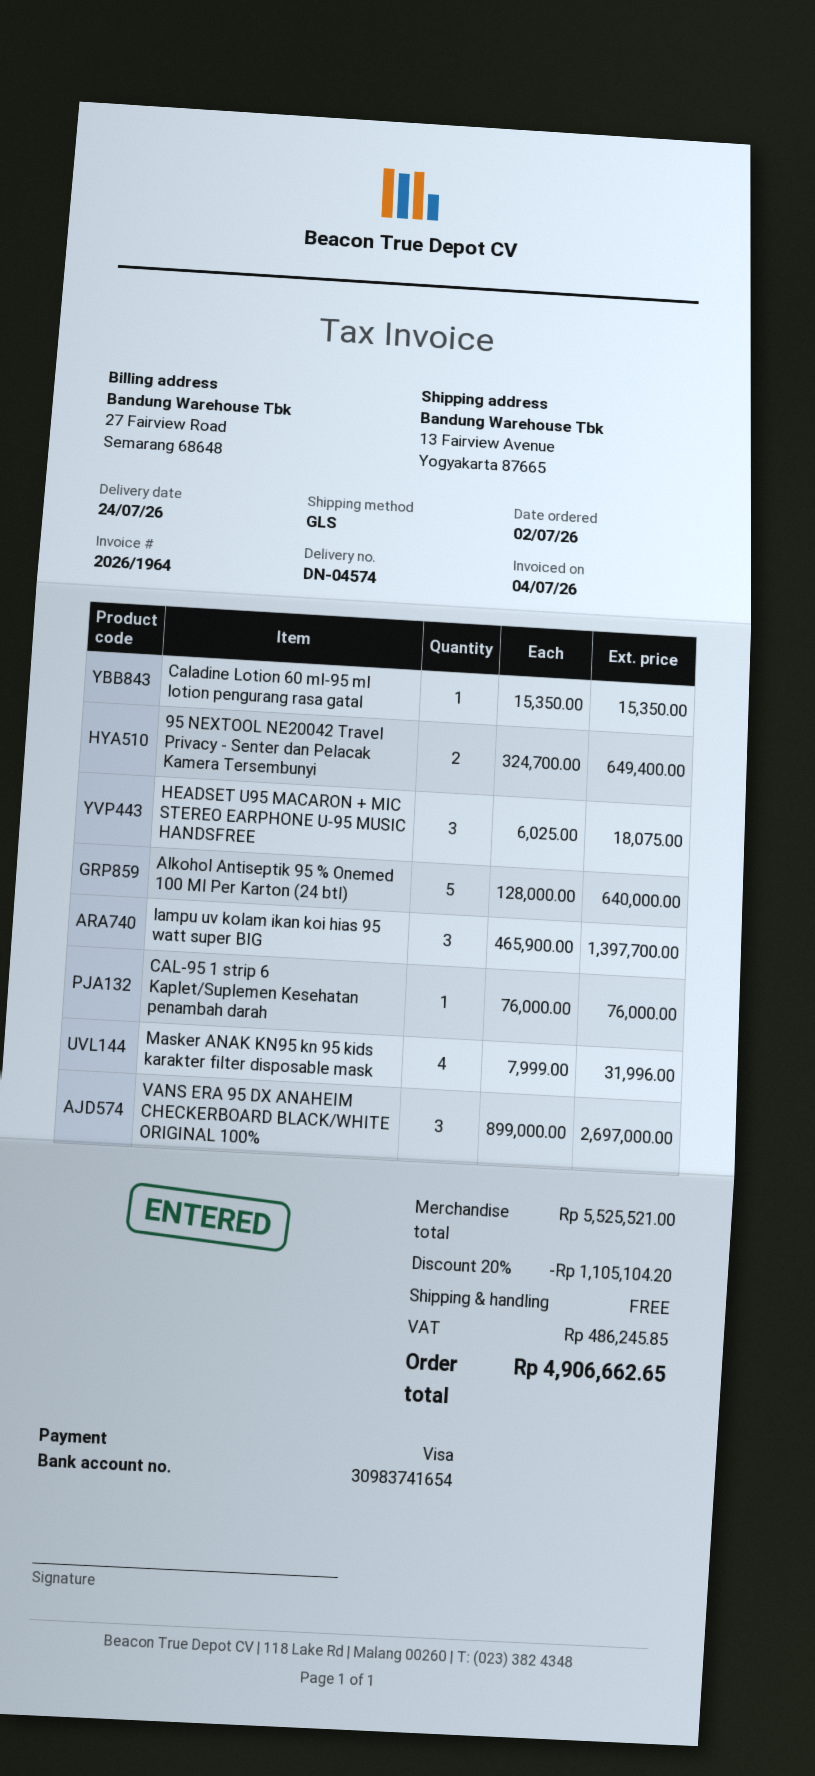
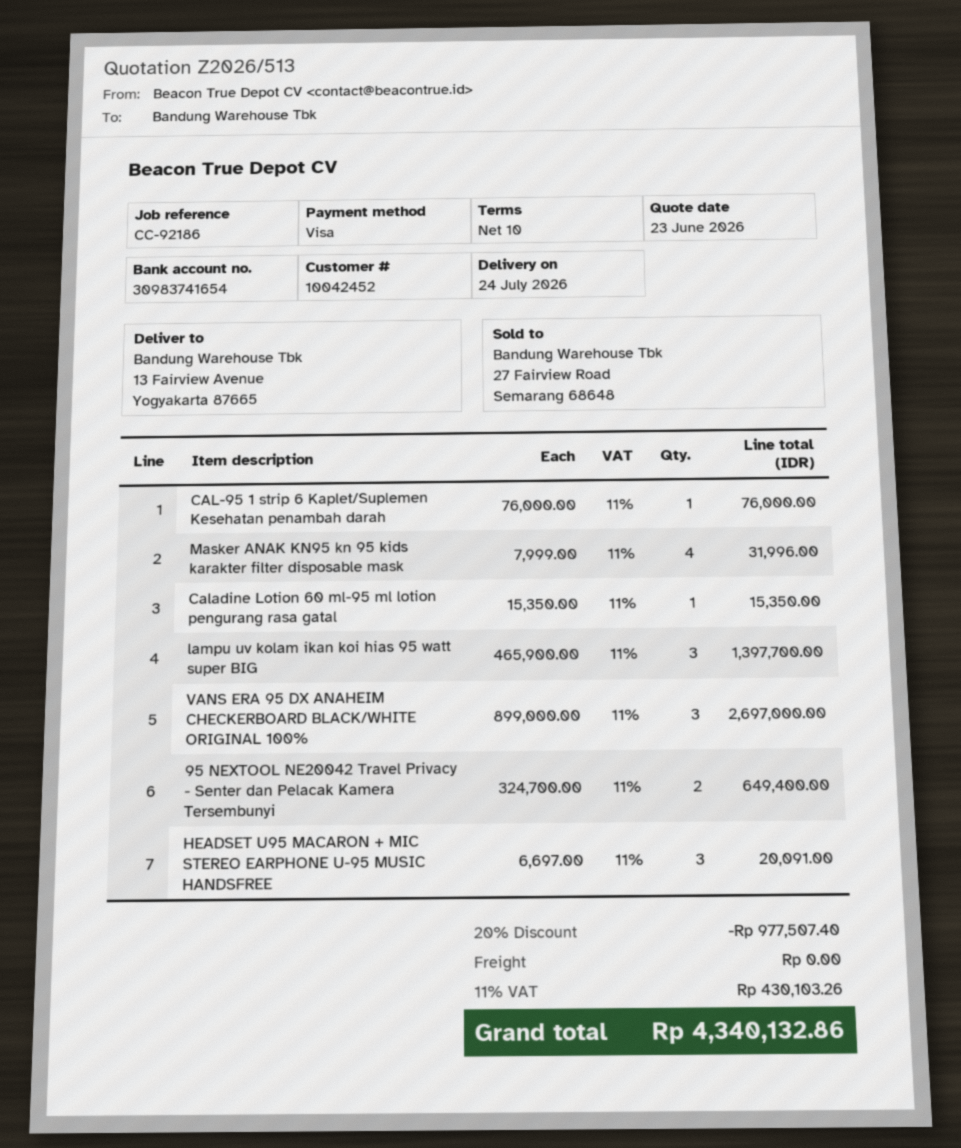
HEADSET U95 MACARON + MIC STEREO EARPHONE U-95 MUSIC HANDSFREE: 3 x 6025.00 = 18075.00 -> 3 x 6697.00 = 20091.00
Alkohol Antiseptik 95 % Onemed 100 Ml Per Karton (24 btl): 5 x 128000.00 = 640000.00 -> none
discount: 20% = 1105104.20 -> 20% = 977507.40
tax: 486245.85 -> 430103.26
total: 4906662.65 -> 4340132.86

